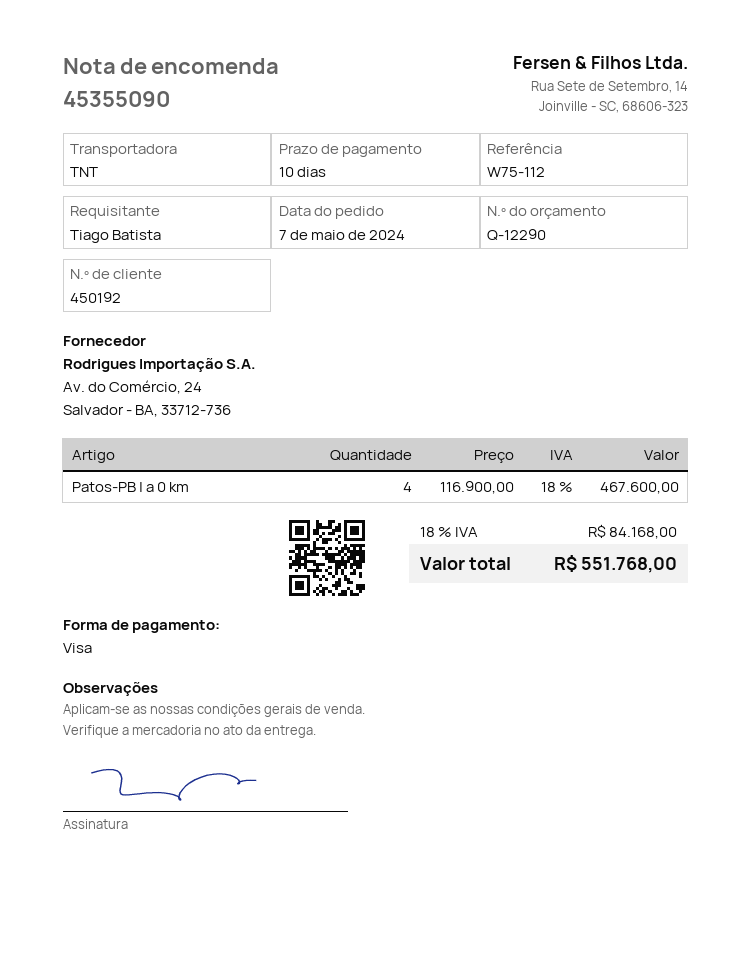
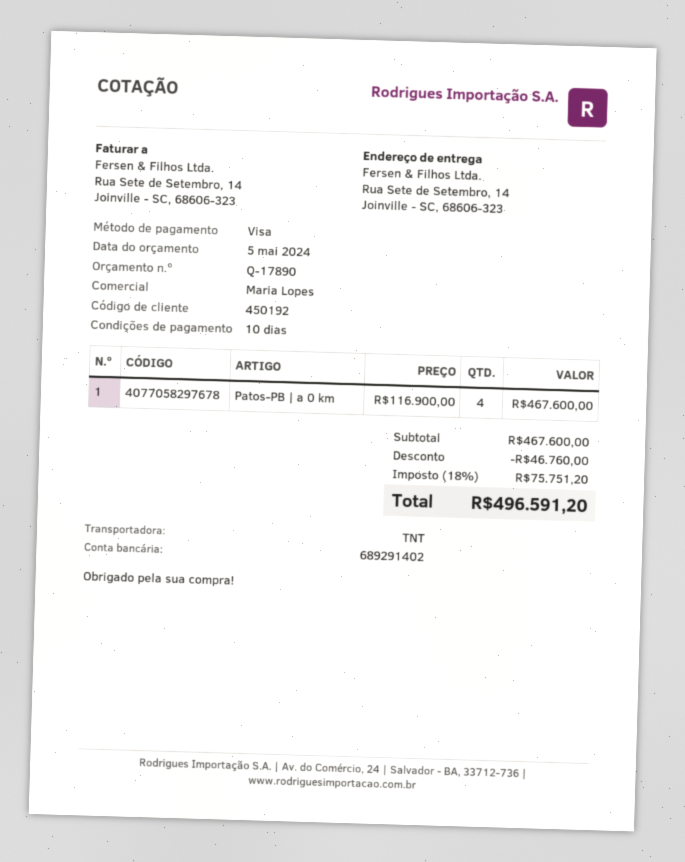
quote number: Q-12290 -> Q-17890
discount: none -> 46760.00
tax: 18% = 84168.00 -> 18% = 75751.20
total: 551768.00 -> 496591.20

